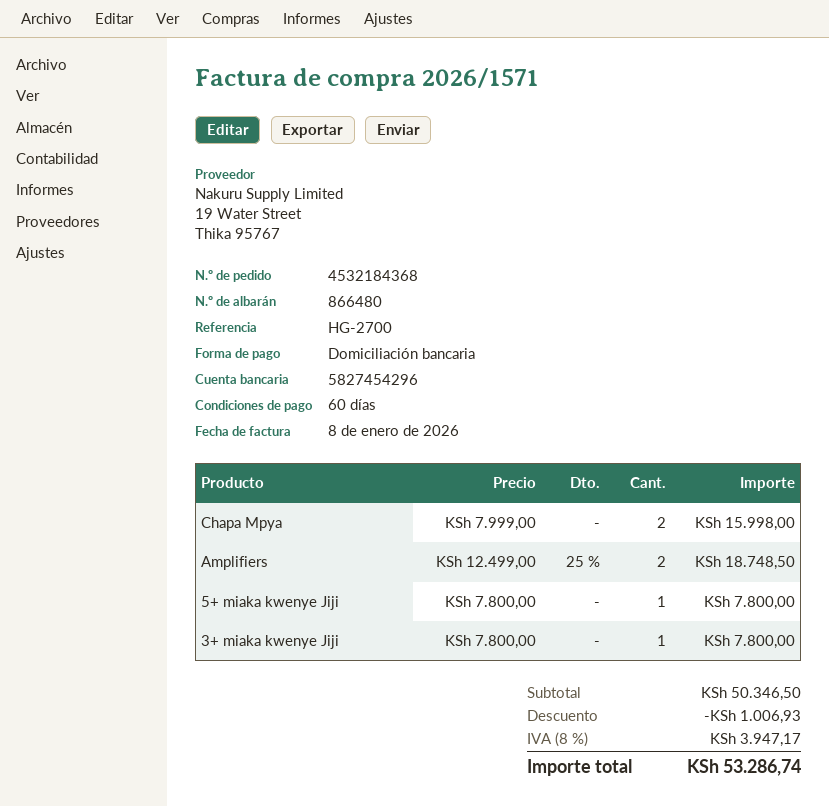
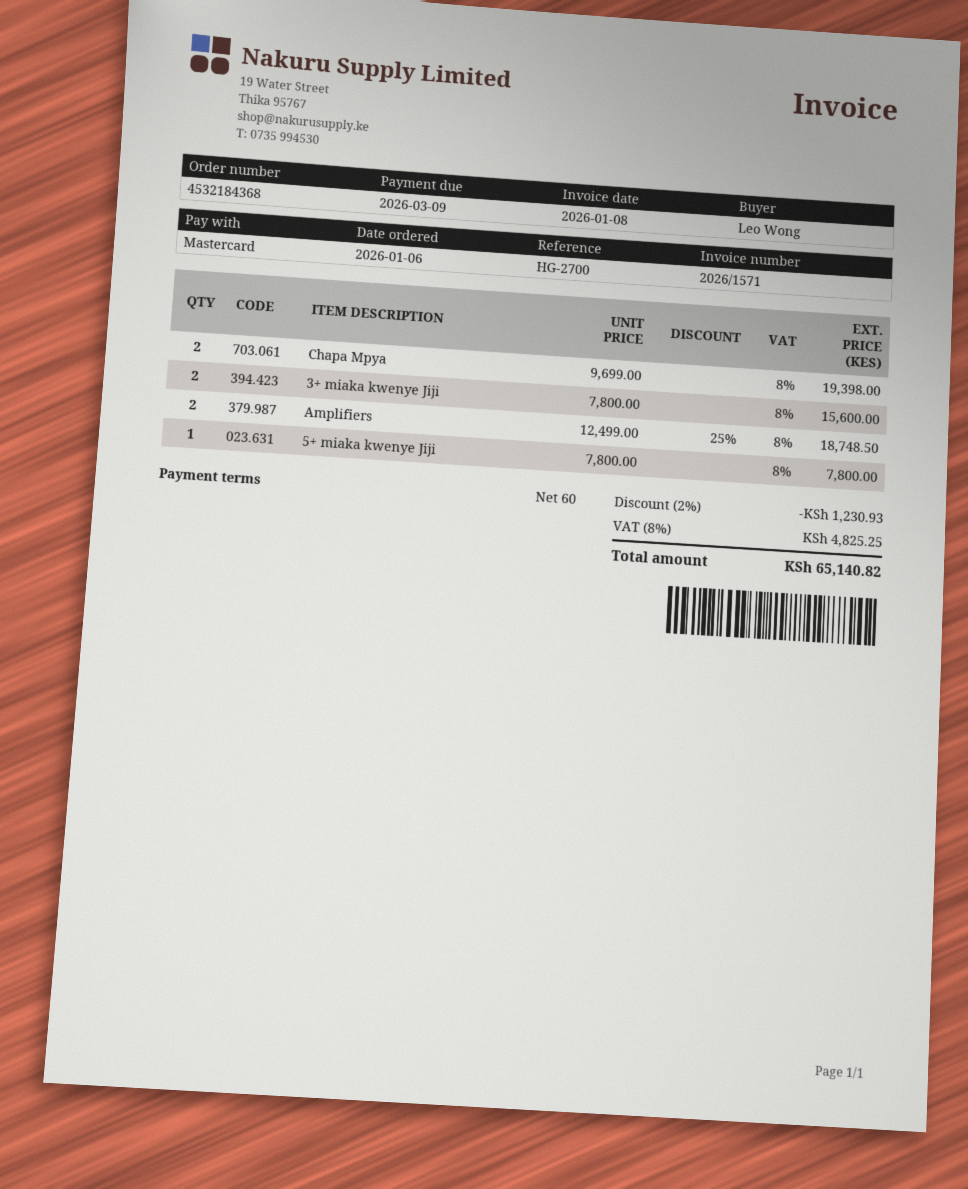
payment method: direct debit -> Mastercard
Chapa Mpya: 2 x 7999.00 = 15998.00 -> 2 x 9699.00 = 19398.00
3+ miaka kwenye Jiji: 1 x 7800.00 = 7800.00 -> 2 x 7800.00 = 15600.00
discount: 1006.93 -> 1230.93
tax: 8% = 3947.17 -> 8% = 4825.25
total: 53286.74 -> 65140.82

